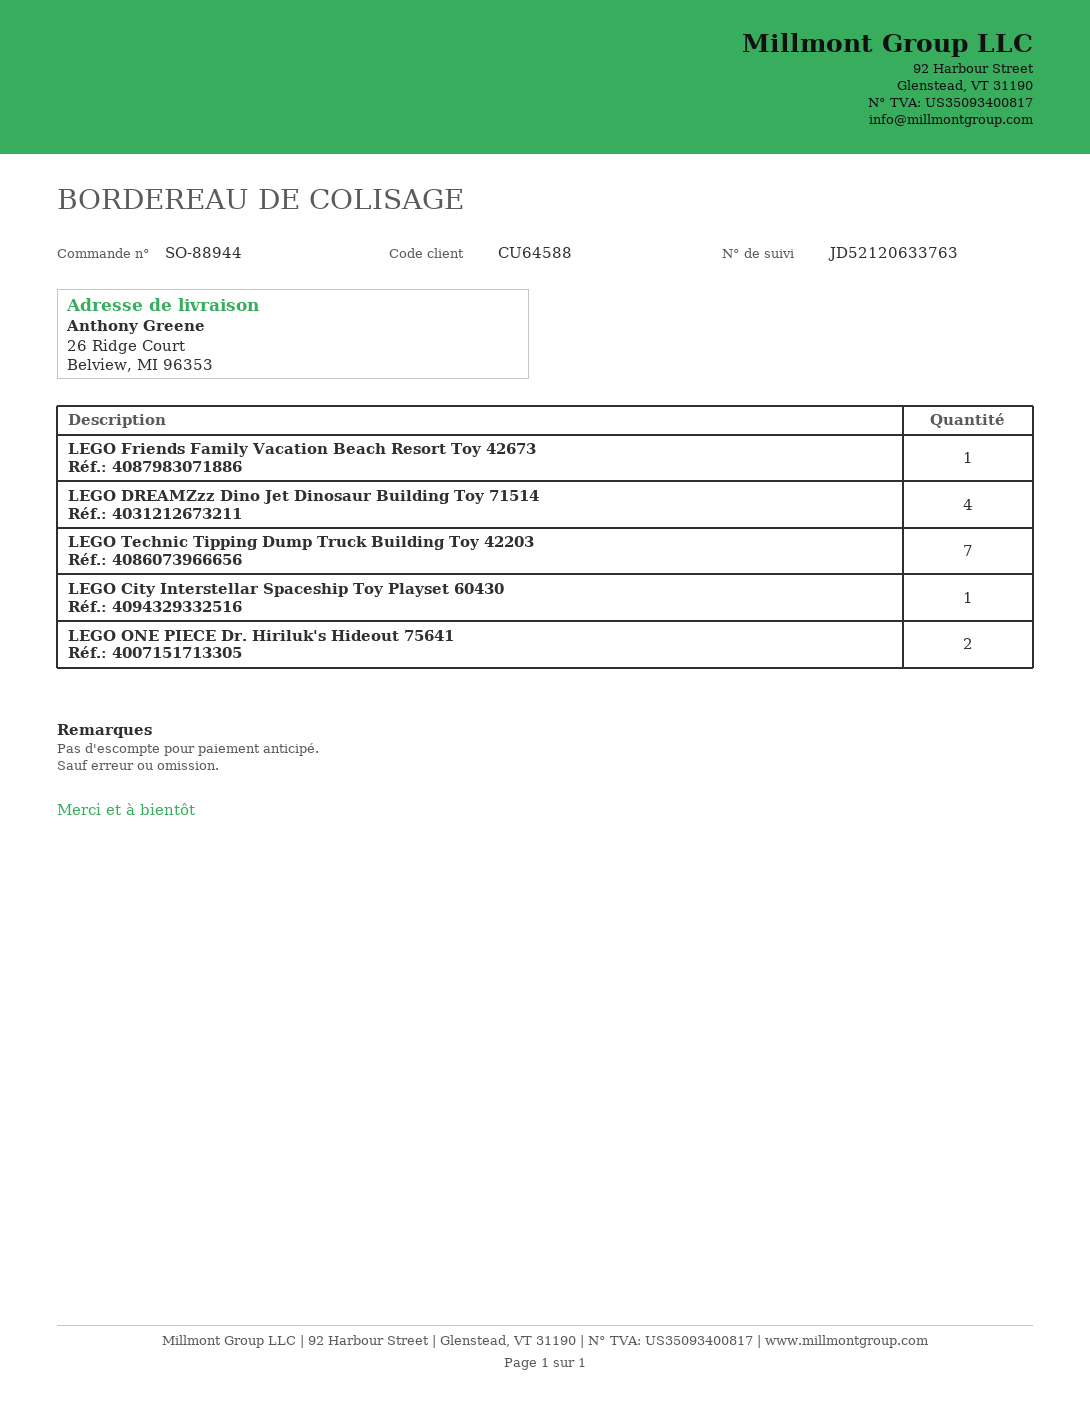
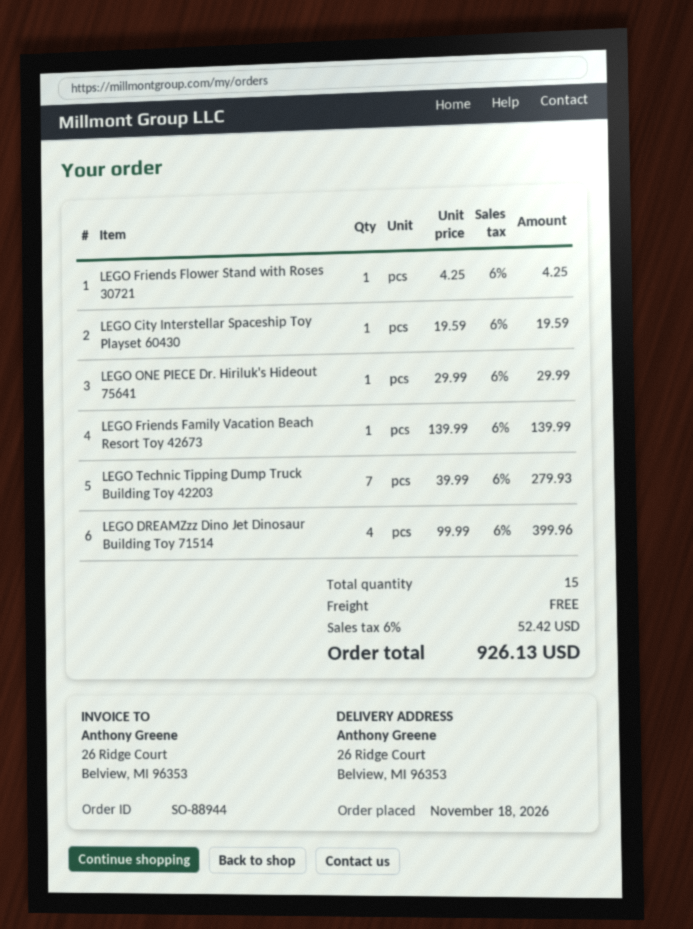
LEGO ONE PIECE Dr. Hiriluk's Hideout 75641: 2 -> 1
LEGO Friends Flower Stand with Roses 30721: none -> 1

